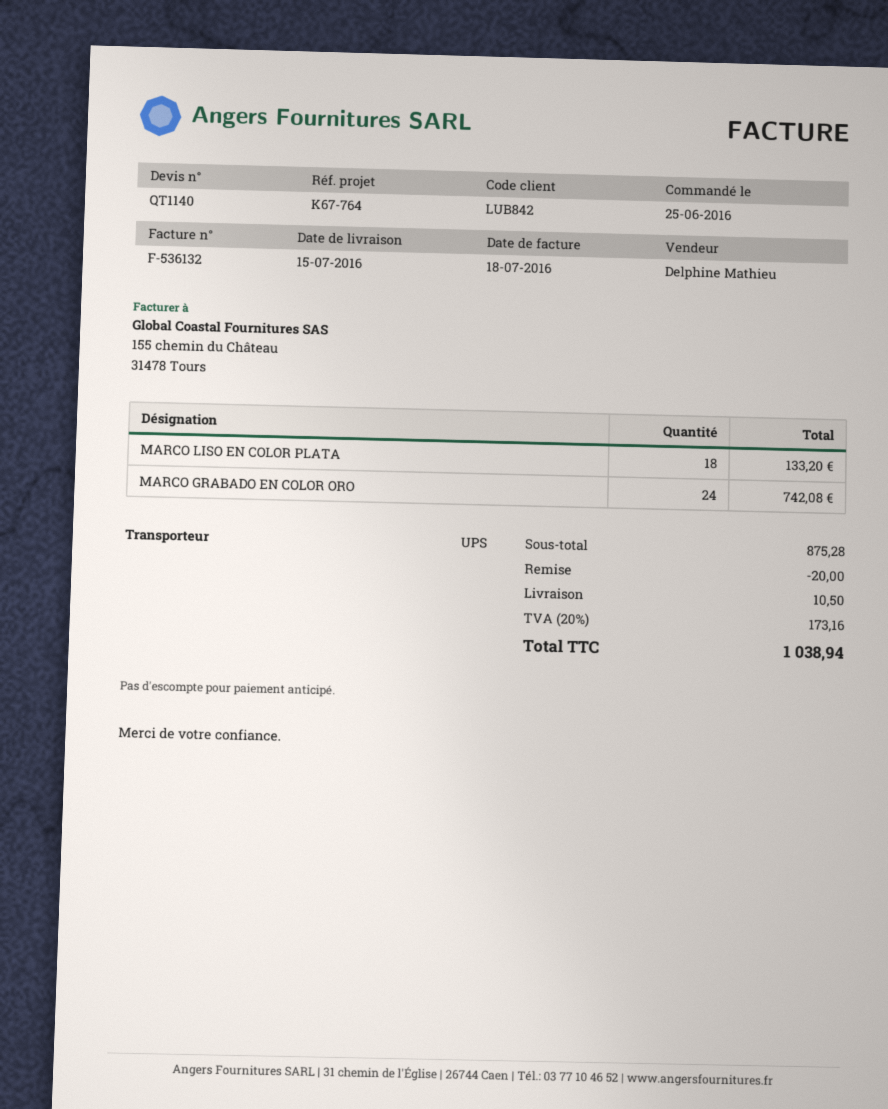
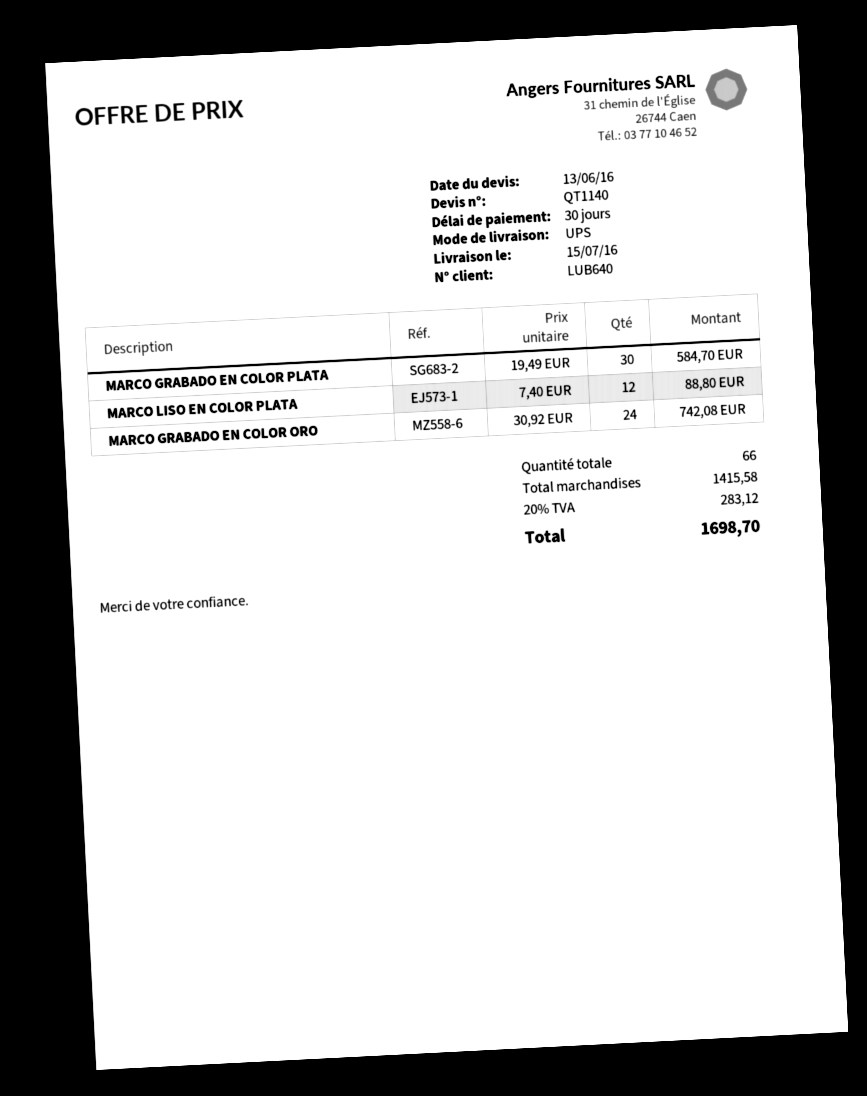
customer number: LUB842 -> LUB640
MARCO LISO EN COLOR PLATA: 18 for 133.20 -> 12 for 88.80
MARCO GRABADO EN COLOR PLATA: none -> 30 for 584.70
subtotal: 875.28 -> 1415.58
discount: 20.00 -> none
shipping: 10.50 -> none
tax: 20% = 173.16 -> 20% = 283.12
total: 1038.94 -> 1698.70

